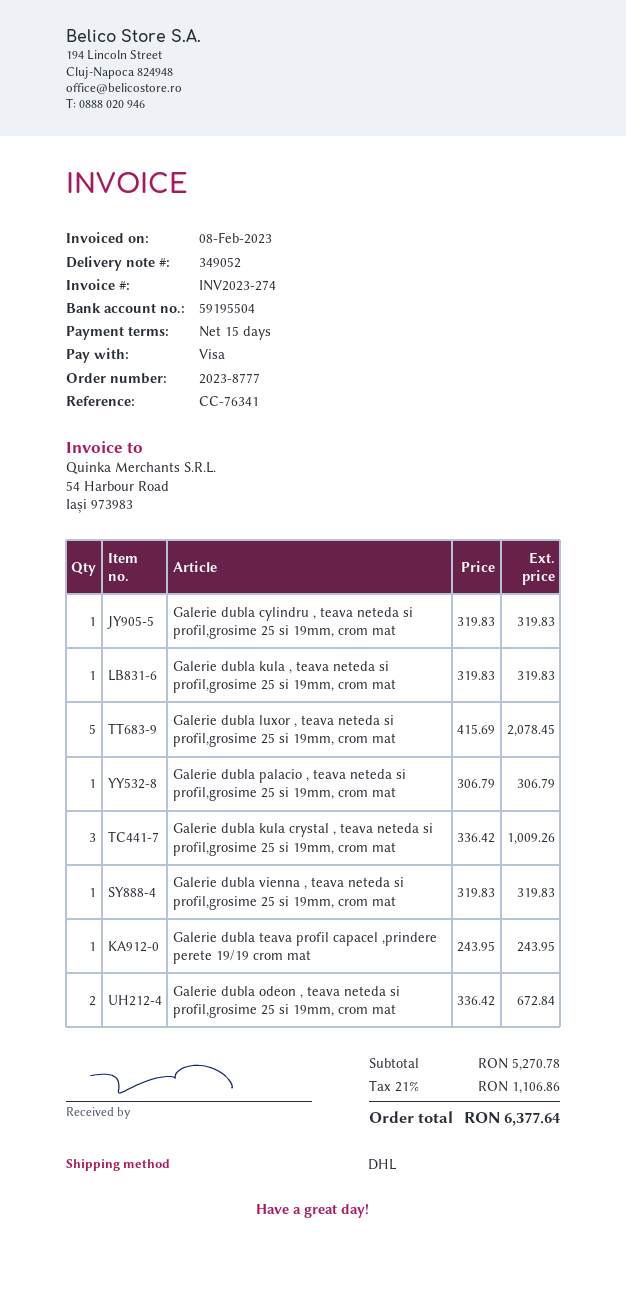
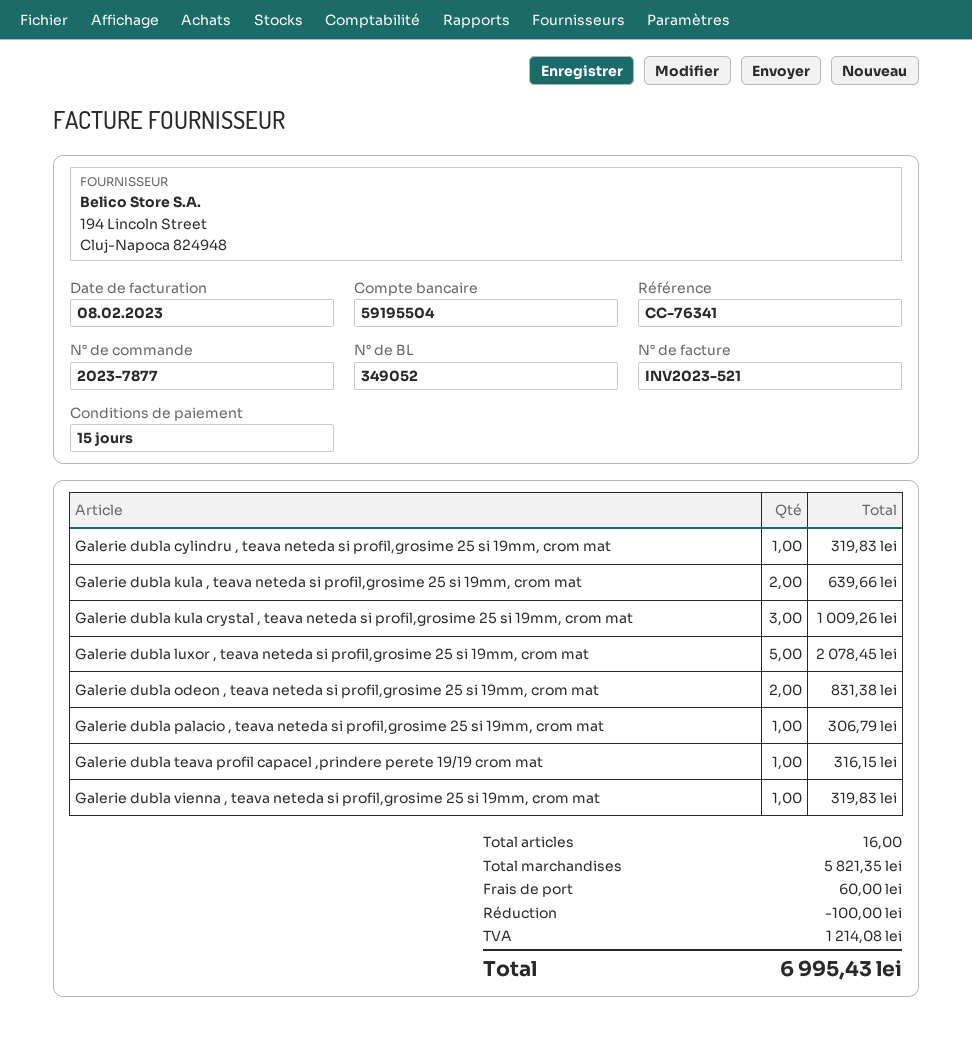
order number: 2023-8777 -> 2023-7877
invoice number: INV2023-274 -> INV2023-521
Galerie dubla kula , teava neteda si profil,grosime 25 si 19mm, crom mat: 1 for 319.83 -> 2 for 639.66
Galerie dubla teava profil capacel ,prindere perete 19/19 crom mat: 1 for 243.95 -> 1 for 316.15
Galerie dubla odeon , teava neteda si profil,grosime 25 si 19mm, crom mat: 2 for 672.84 -> 2 for 831.38
subtotal: 5270.78 -> 5821.35
discount: none -> 100.00
shipping: none -> 60.00
tax: 1106.86 -> 1214.08
total: 6377.64 -> 6995.43

